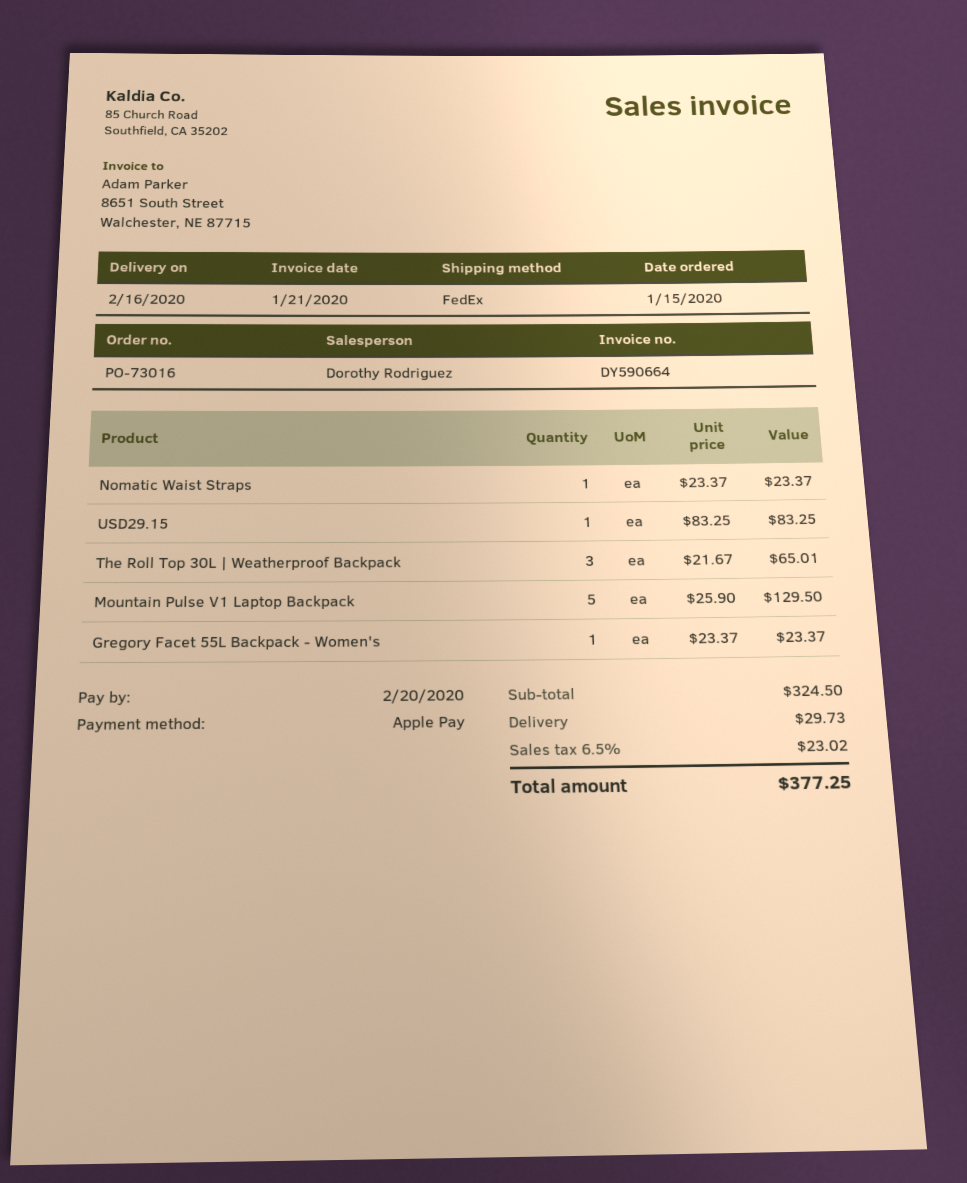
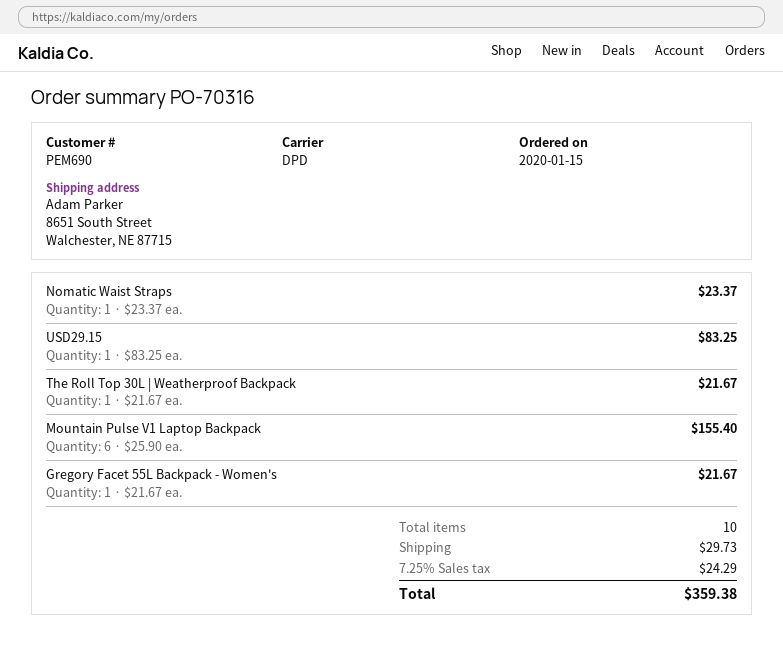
order number: PO-73016 -> PO-70316
shipping method: FedEx -> DPD
The Roll Top 30L | Weatherproof Backpack: 3 x 21.67 = 65.01 -> 1 x 21.67 = 21.67
Mountain Pulse V1 Laptop Backpack: 5 x 25.90 = 129.50 -> 6 x 25.90 = 155.40
Gregory Facet 55L Backpack - Women's: 1 x 23.37 = 23.37 -> 1 x 21.67 = 21.67
tax: 6.5% = 23.02 -> 7.25% = 24.29
total: 377.25 -> 359.38

